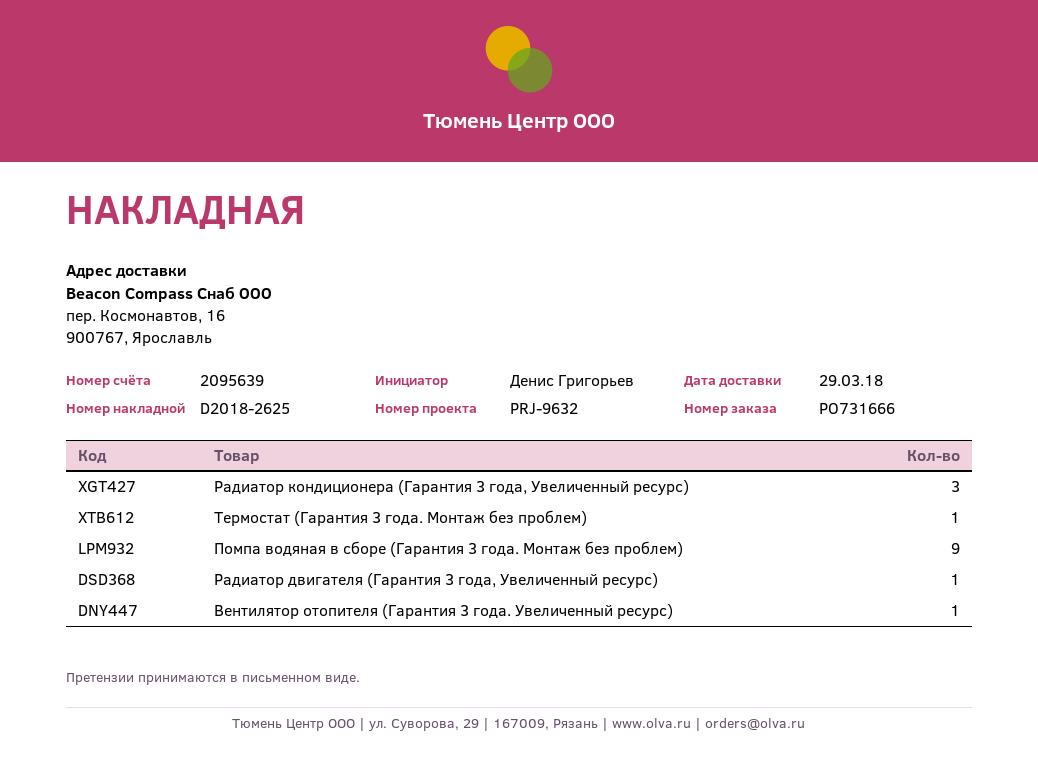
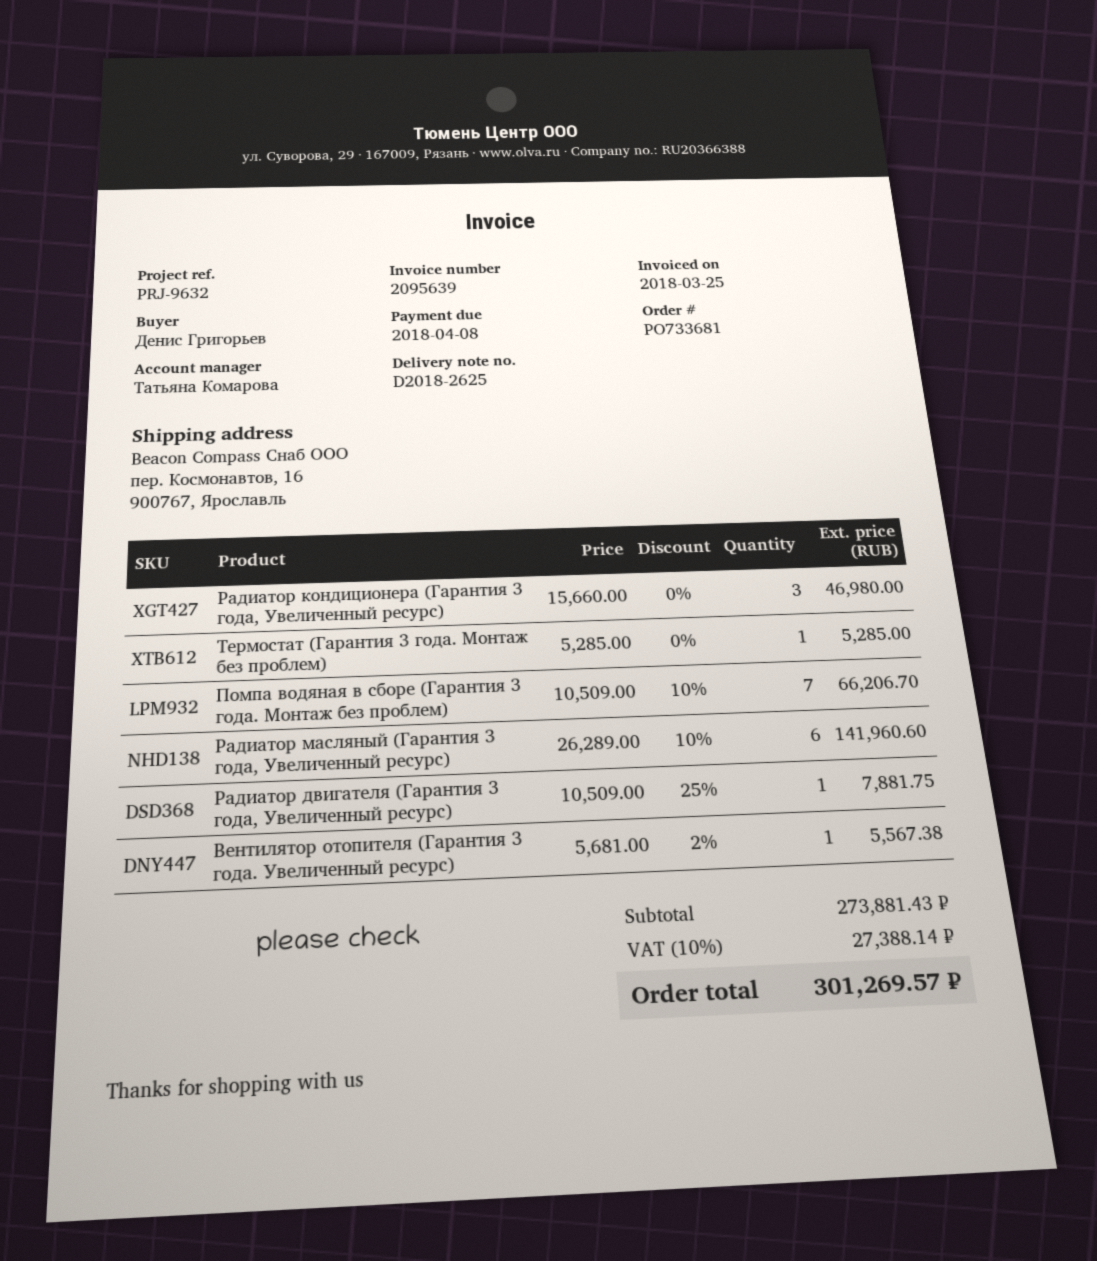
order number: PO731666 -> PO733681
Помпа водяная в сборе (Гарантия 3 года. Монтаж без проблем): 9 -> 7
Радиатор масляный (Гарантия 3 года, Увеличенный ресурс): none -> 6

